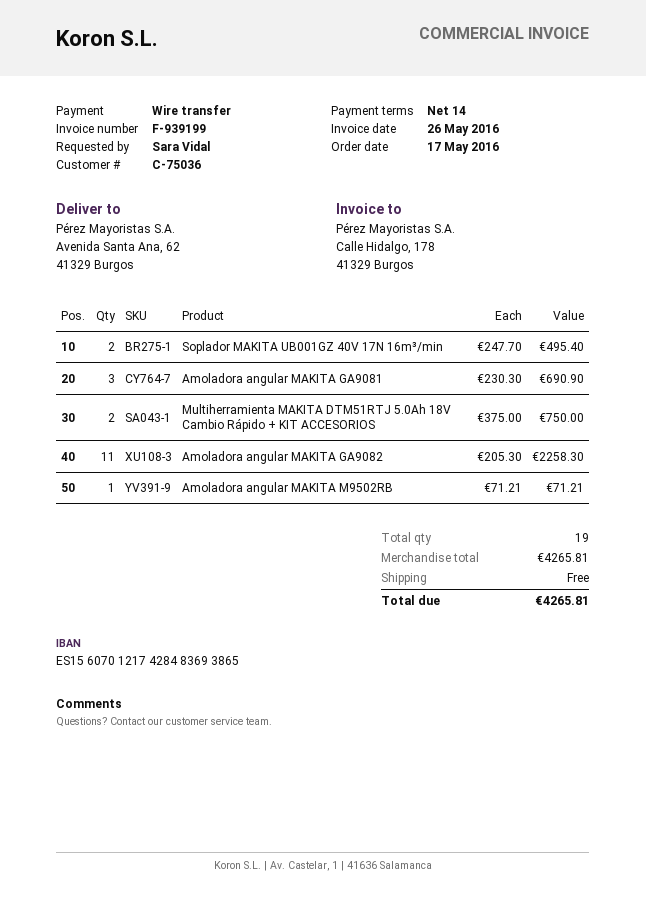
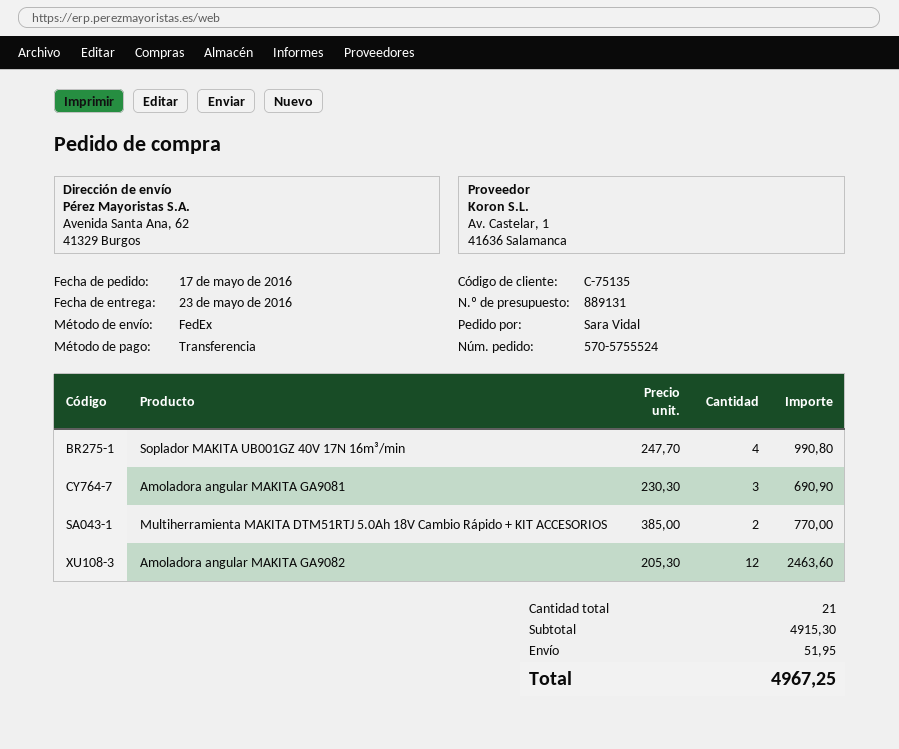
customer number: C-75036 -> C-75135
Soplador MAKITA UB001GZ 40V 17N 16m³/min: 2 x 247.70 = 495.40 -> 4 x 247.70 = 990.80
Multiherramienta MAKITA DTM51RTJ 5.0Ah 18V Cambio Rápido + KIT ACCESORIOS: 2 x 375.00 = 750.00 -> 2 x 385.00 = 770.00
Amoladora angular MAKITA GA9082: 11 x 205.30 = 2258.30 -> 12 x 205.30 = 2463.60
Amoladora angular MAKITA M9502RB: 1 x 71.21 = 71.21 -> none
total quantity: 19 -> 21
subtotal: 4265.81 -> 4915.30
shipping: 0.00 -> 51.95
total: 4265.81 -> 4967.25

